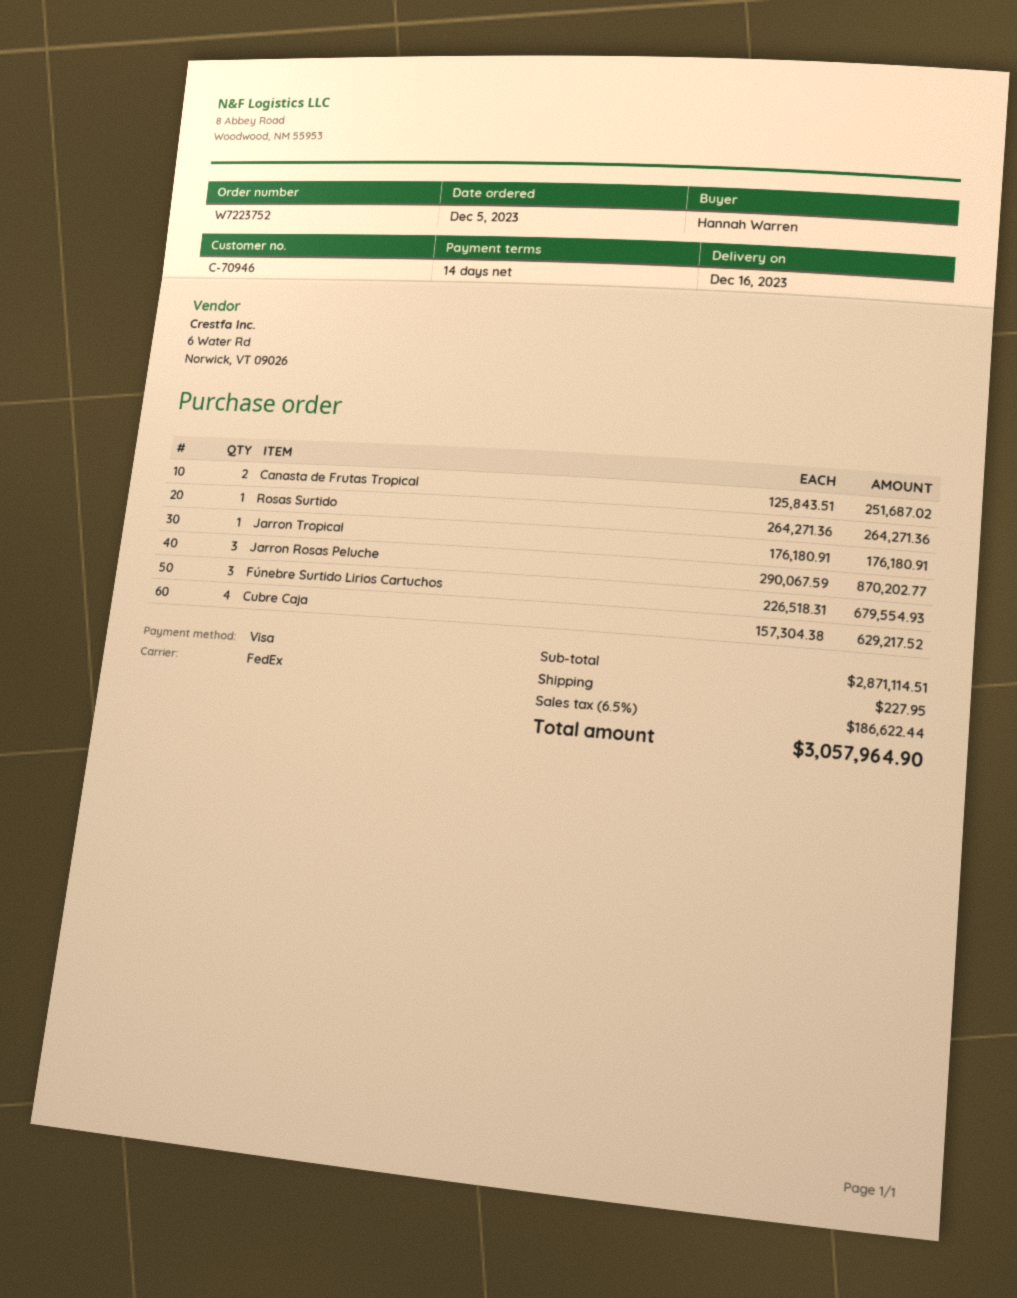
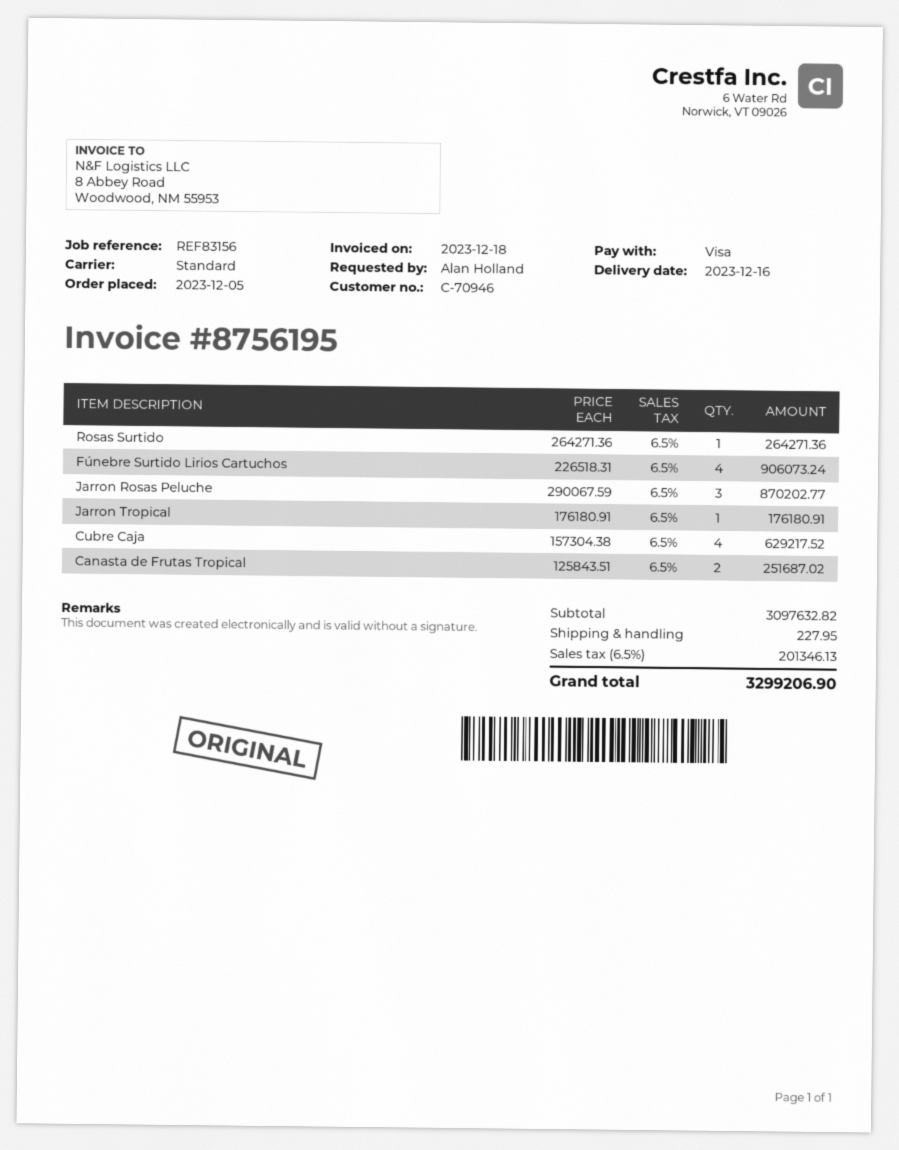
ordered by: Hannah Warren -> Alan Holland
shipping method: FedEx -> standard
Fúnebre Surtido Lirios Cartuchos: 3 x 226518.31 = 679554.93 -> 4 x 226518.31 = 906073.24
subtotal: 2871114.51 -> 3097632.82
tax: 6.5% = 186622.44 -> 6.5% = 201346.13
total: 3057964.90 -> 3299206.90

